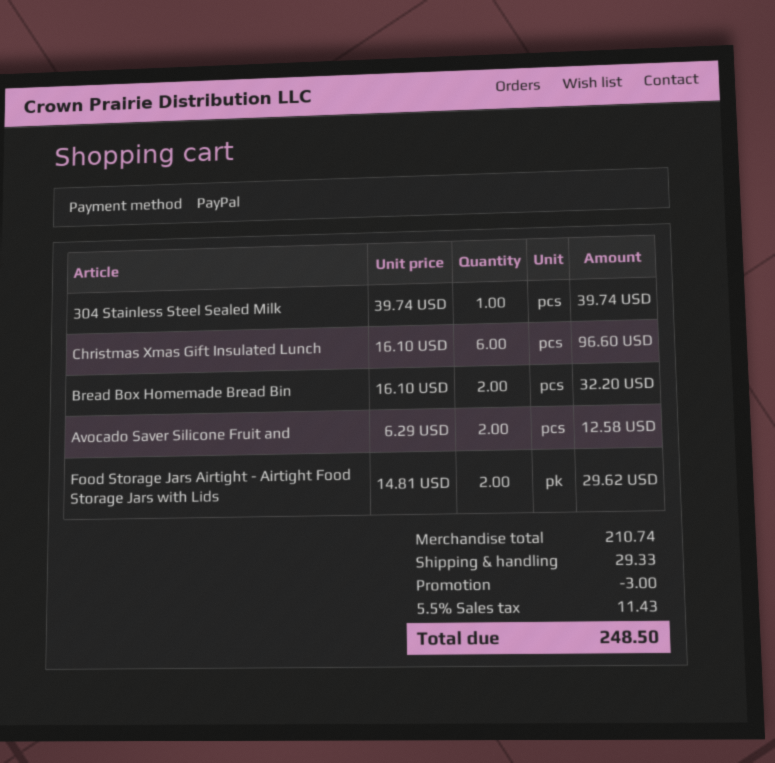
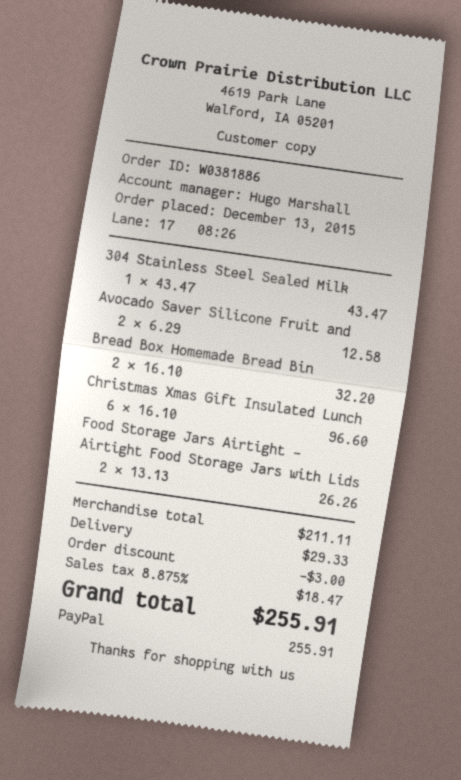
304 Stainless Steel Sealed Milk: 1 x 39.74 = 39.74 -> 1 x 43.47 = 43.47
Food Storage Jars Airtight - Airtight Food Storage Jars with Lids: 2 x 14.81 = 29.62 -> 2 x 13.13 = 26.26
subtotal: 210.74 -> 211.11
tax: 5.5% = 11.43 -> 8.875% = 18.47
total: 248.50 -> 255.91

